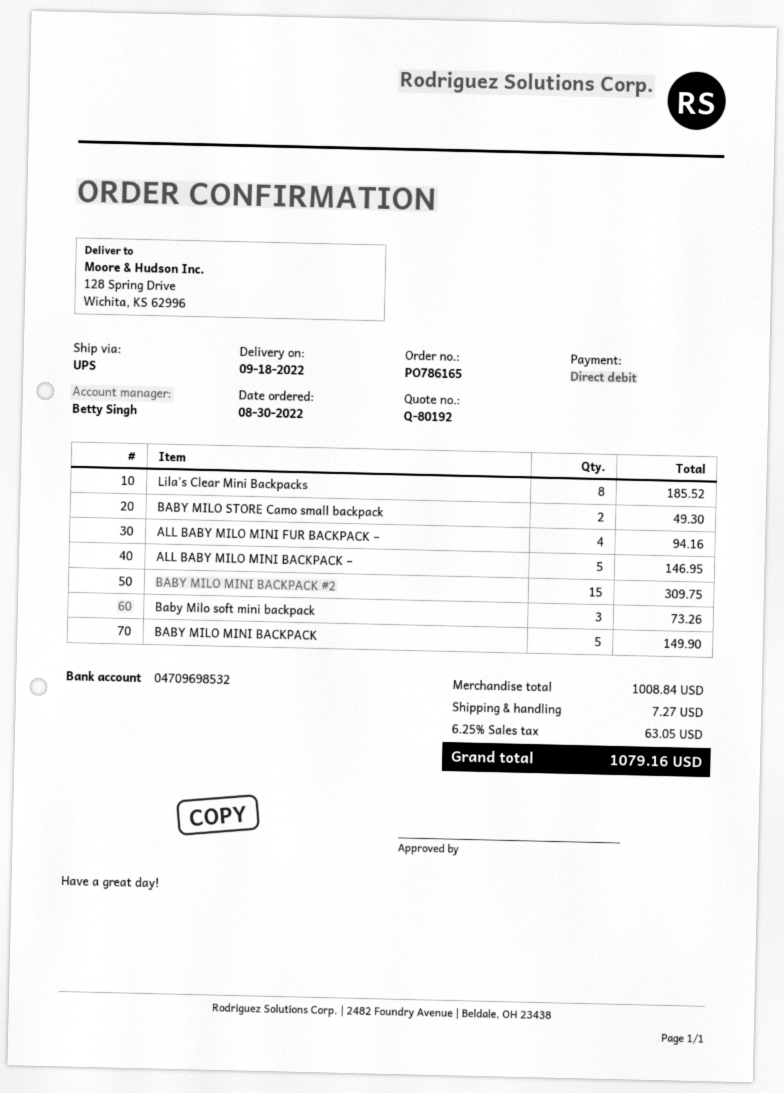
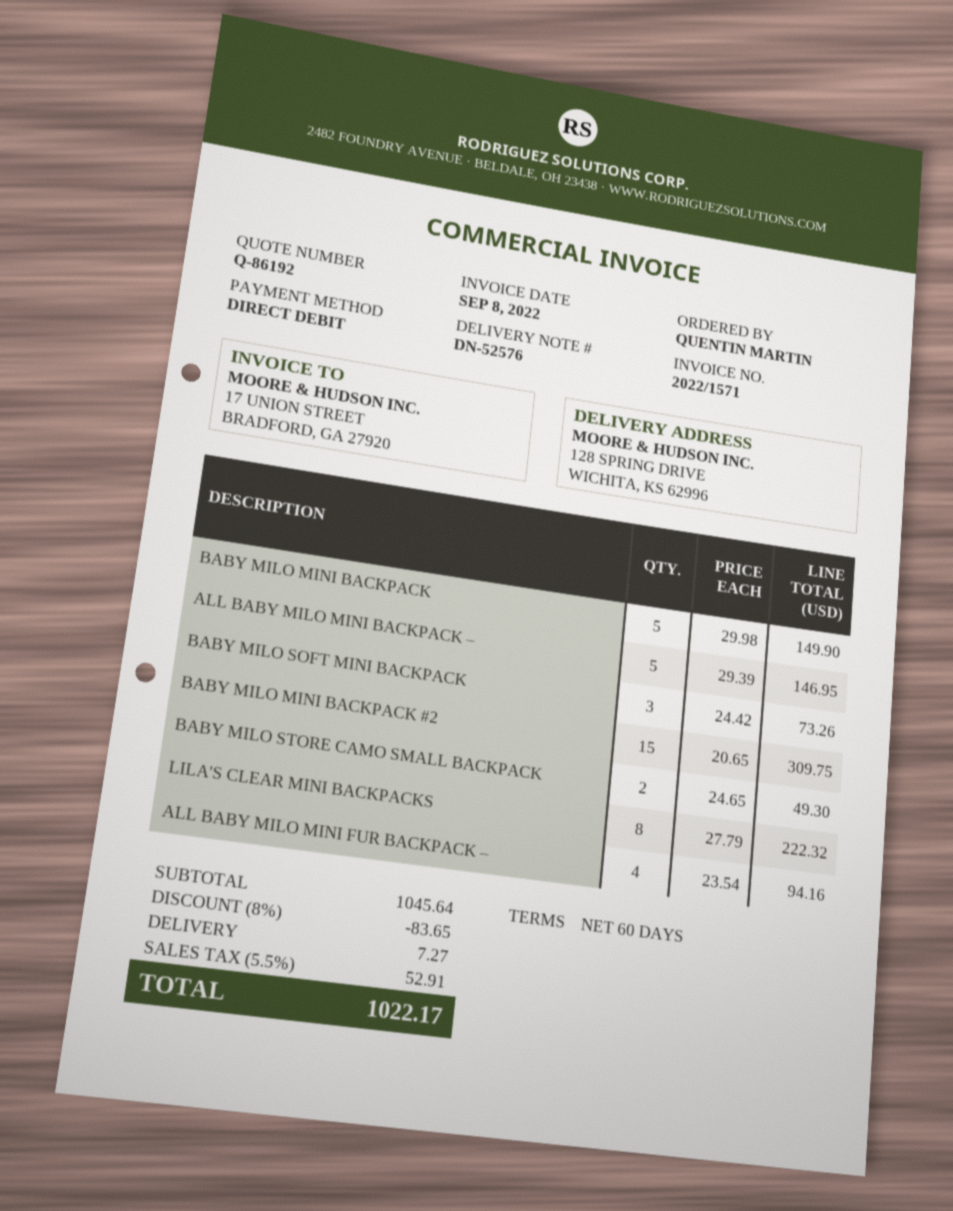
quote number: Q-80192 -> Q-86192
Lila's Clear Mini Backpacks: 8 for 185.52 -> 8 for 222.32
subtotal: 1008.84 -> 1045.64
discount: none -> 8% = 83.65
tax: 6.25% = 63.05 -> 5.5% = 52.91
total: 1079.16 -> 1022.17

